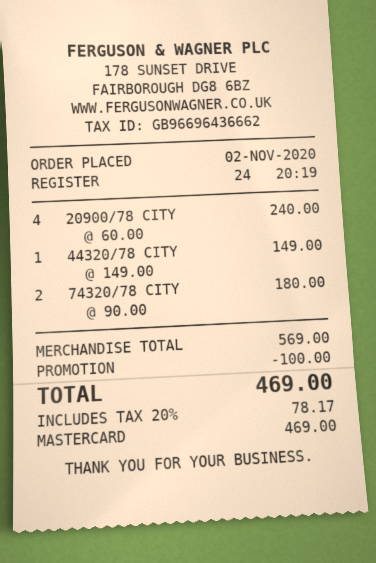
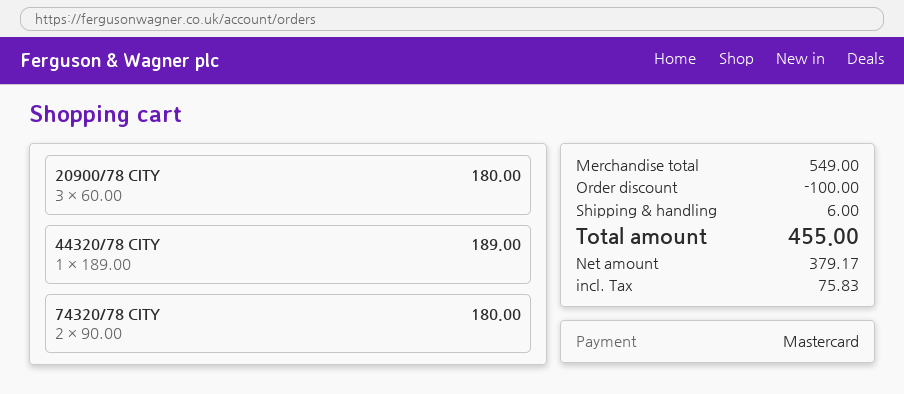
20900/78 CITY: 4 x 60.00 = 240.00 -> 3 x 60.00 = 180.00
44320/78 CITY: 1 x 149.00 = 149.00 -> 1 x 189.00 = 189.00
subtotal: 569.00 -> 549.00
shipping: none -> 6.00
tax: 78.17 -> 75.83
total: 469.00 -> 455.00

